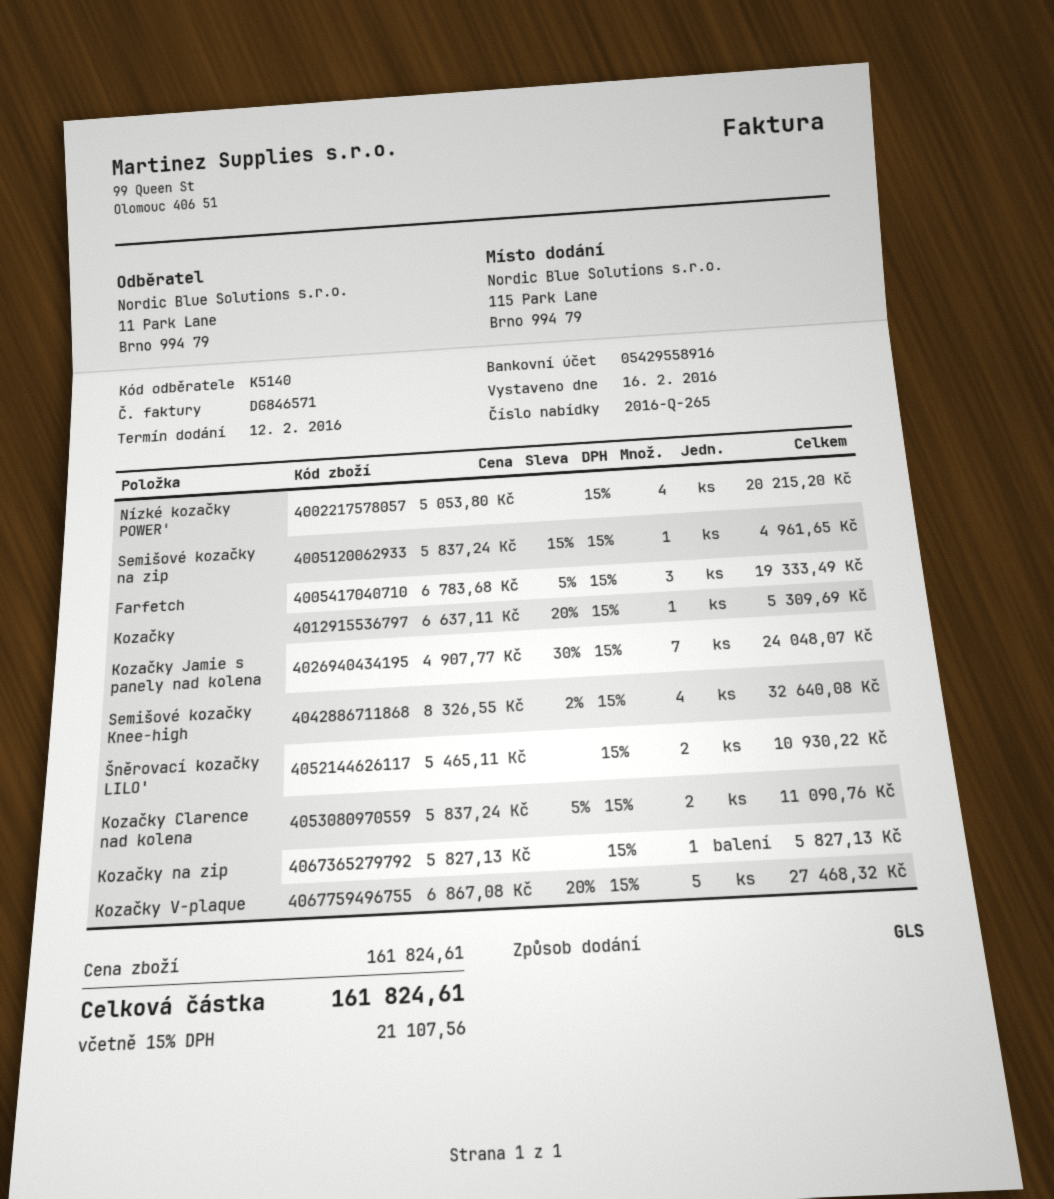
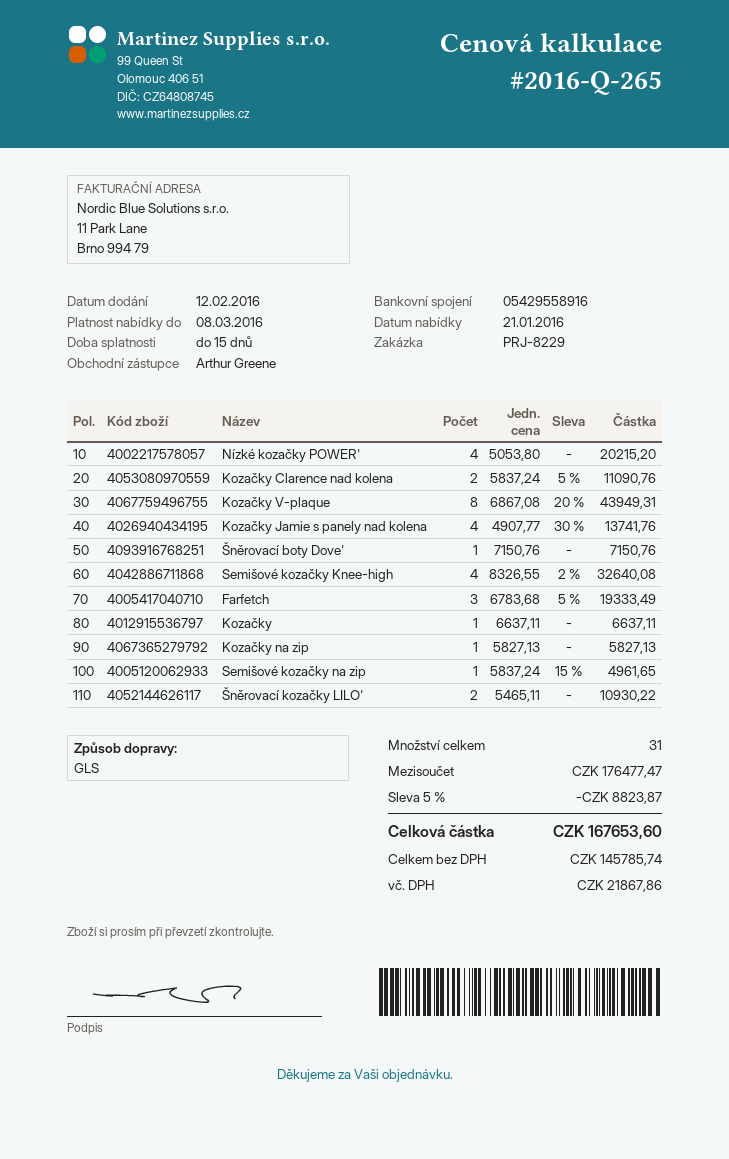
Kozačky: 1 x 6637.11 - 20% = 5309.69 -> 1 x 6637.11 = 6637.11
Kozačky Jamie s panely nad kolena: 7 x 4907.77 - 30% = 24048.07 -> 4 x 4907.77 - 30% = 13741.76
Kozačky V-plaque: 5 x 6867.08 - 20% = 27468.32 -> 8 x 6867.08 - 20% = 43949.31
Šněrovací boty Dove': none -> 1 x 7150.76 = 7150.76
subtotal: 161824.61 -> 176477.47
discount: none -> 5% = 8823.87
tax: 21107.56 -> 21867.86
total: 161824.61 -> 167653.60

